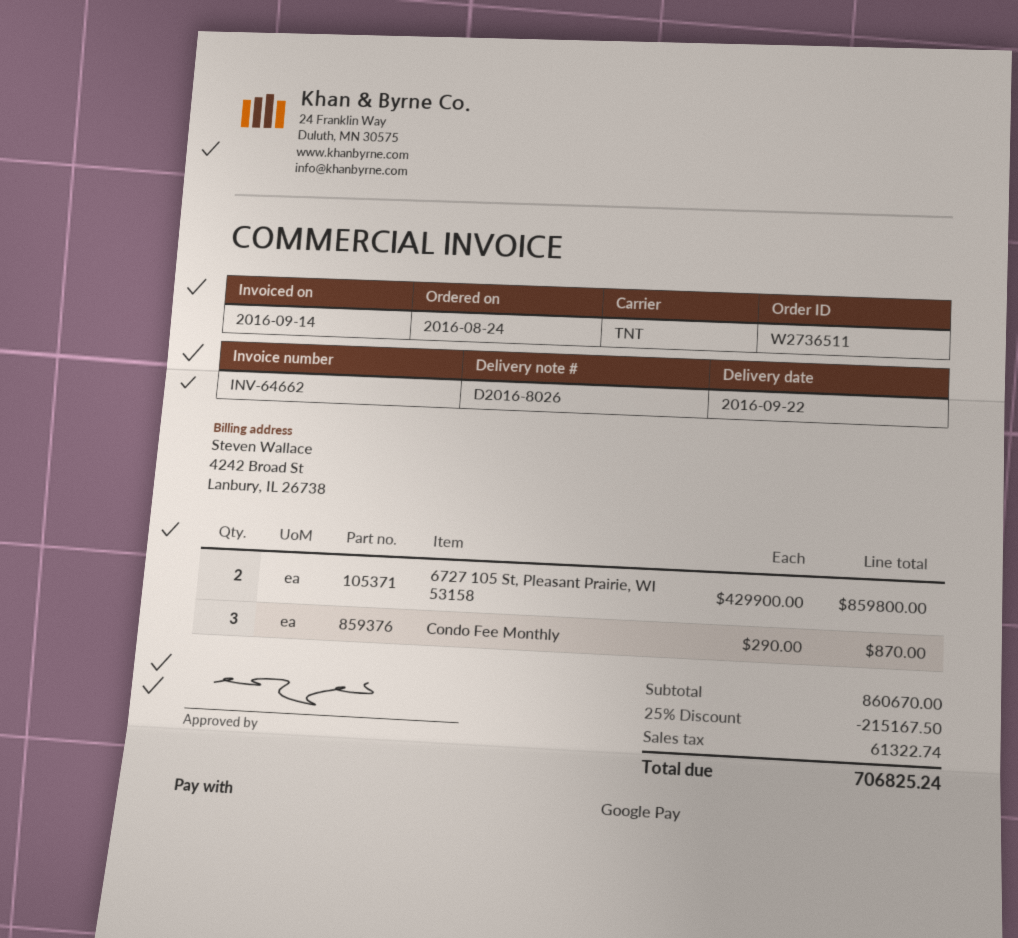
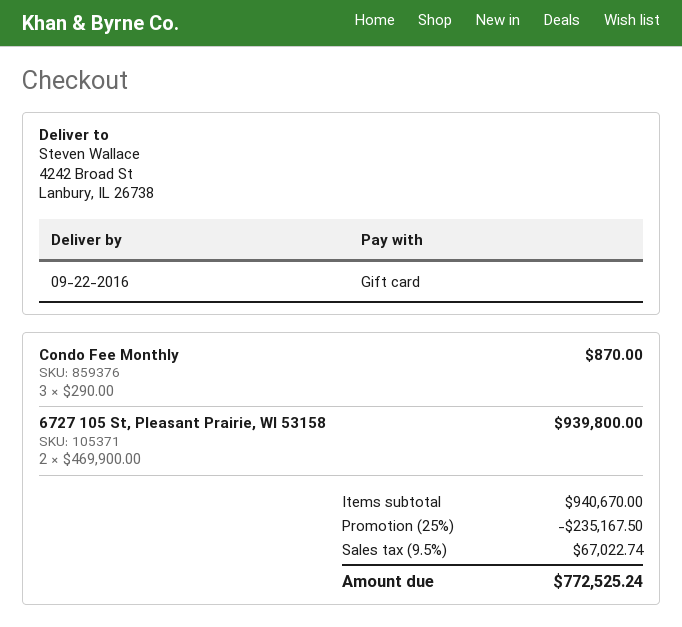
payment method: Google Pay -> gift card
6727 105 St, Pleasant Prairie, WI 53158: 2 x 429900.00 = 859800.00 -> 2 x 469900.00 = 939800.00
subtotal: 860670.00 -> 940670.00
discount: 25% = 215167.50 -> 25% = 235167.50
tax: 61322.74 -> 67022.74
total: 706825.24 -> 772525.24

